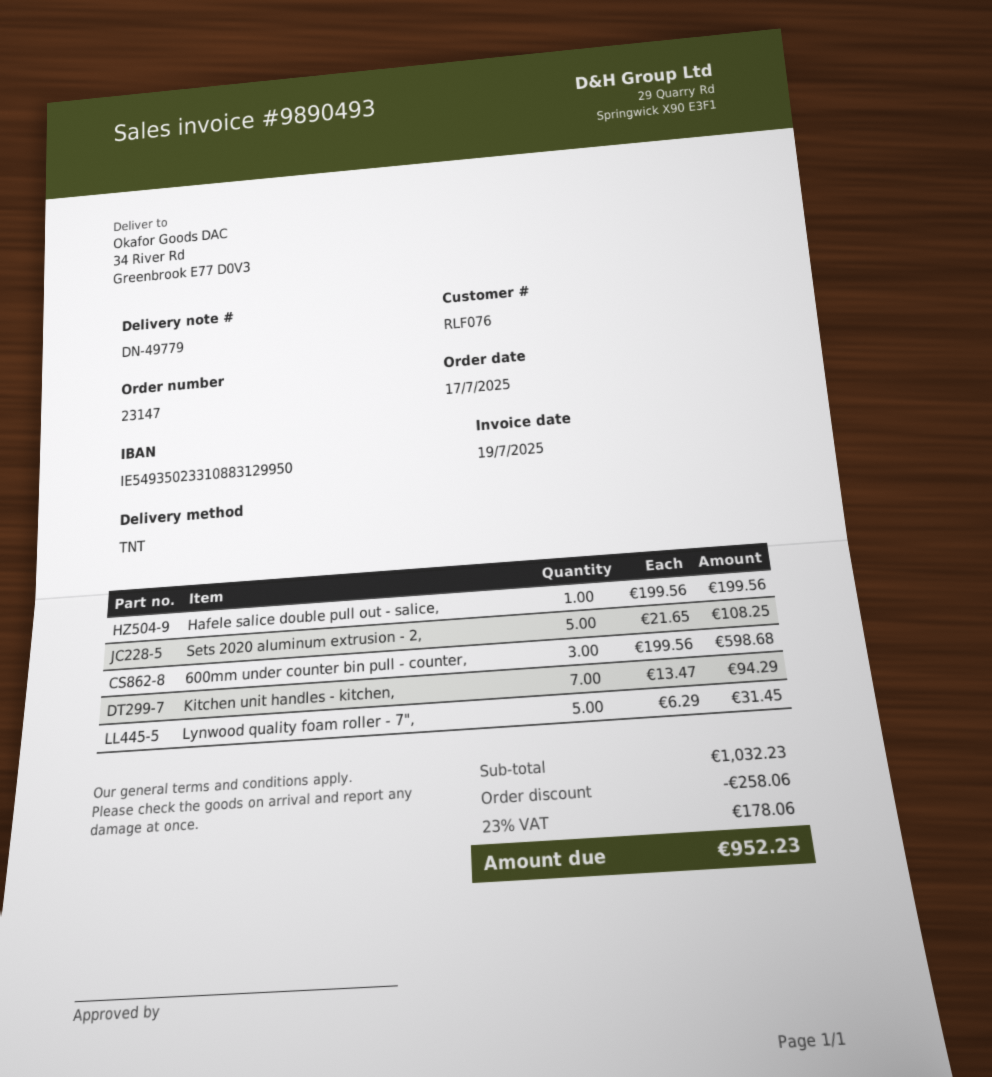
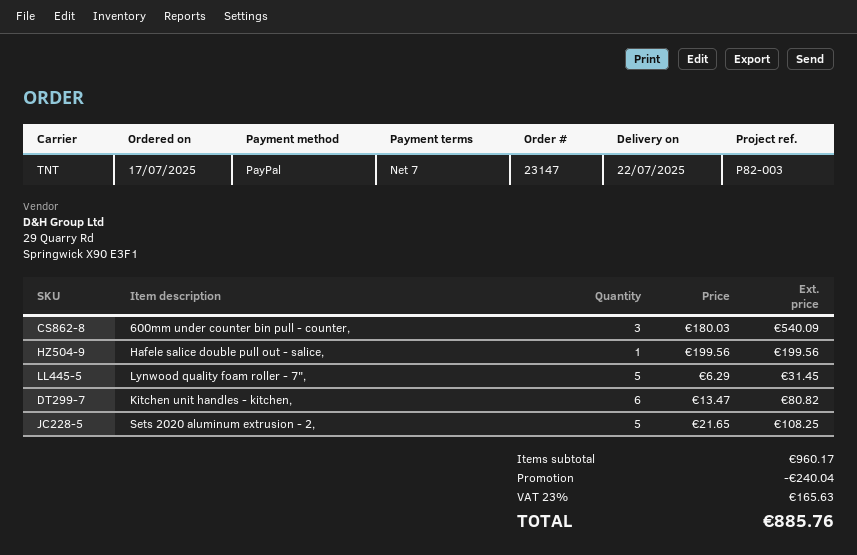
600mm under counter bin pull - counter,: 3 x 199.56 = 598.68 -> 3 x 180.03 = 540.09
Kitchen unit handles - kitchen,: 7 x 13.47 = 94.29 -> 6 x 13.47 = 80.82
subtotal: 1032.23 -> 960.17
discount: 258.06 -> 240.04
tax: 23% = 178.06 -> 23% = 165.63
total: 952.23 -> 885.76

